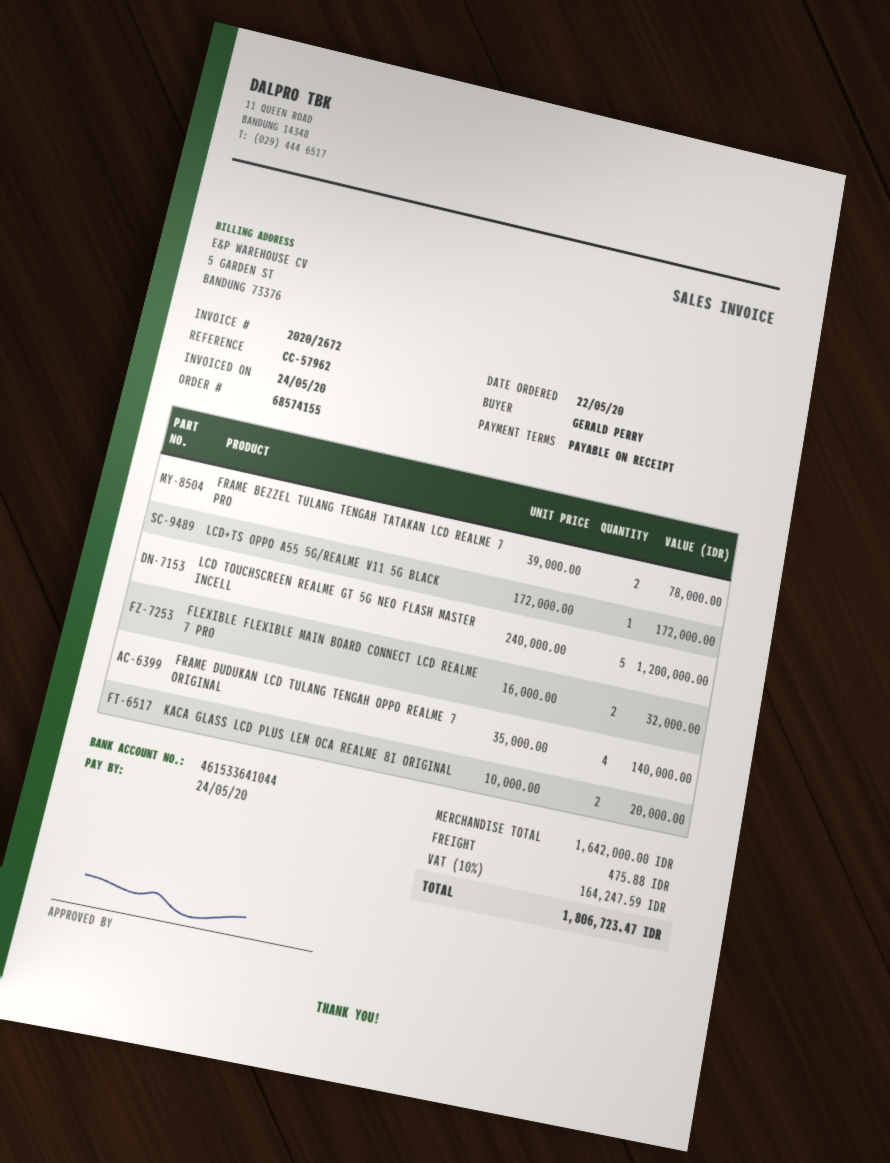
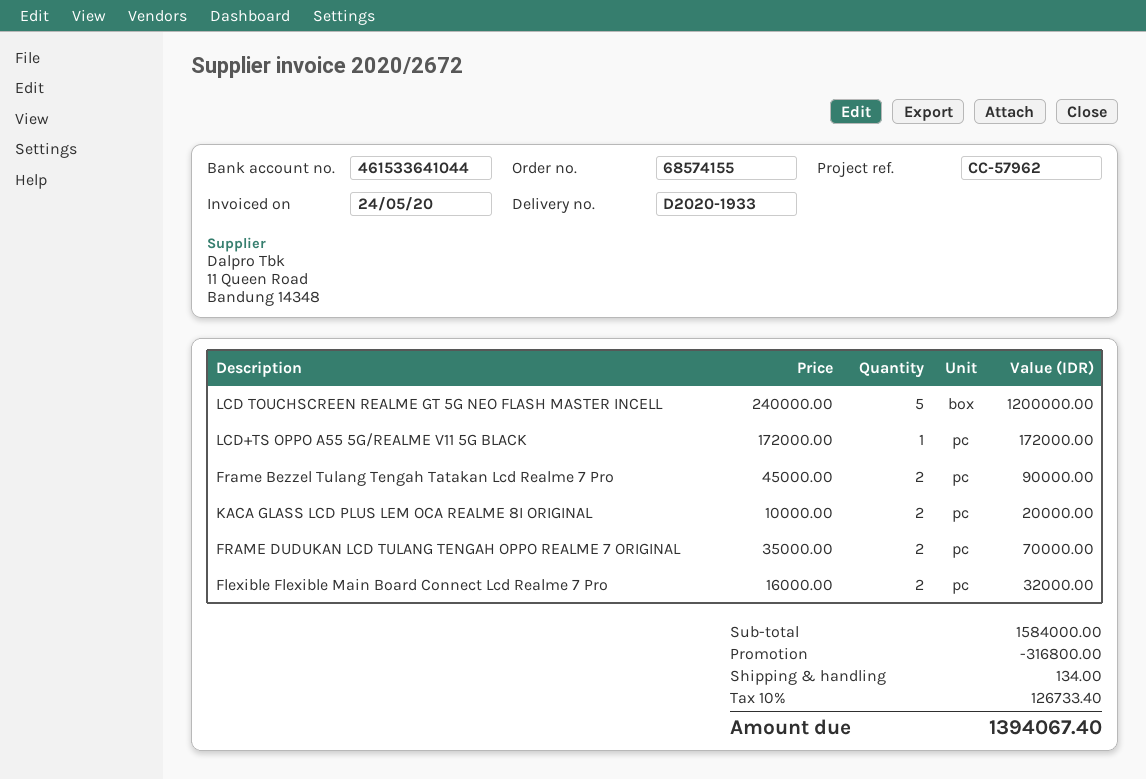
FRAME BEZZEL TULANG TENGAH TATAKAN LCD REALME 7 PRO: 2 x 39000.00 = 78000.00 -> 2 x 45000.00 = 90000.00
FRAME DUDUKAN LCD TULANG TENGAH OPPO REALME 7 ORIGINAL: 4 x 35000.00 = 140000.00 -> 2 x 35000.00 = 70000.00
subtotal: 1642000.00 -> 1584000.00
discount: none -> 316800.00
shipping: 475.88 -> 134.00
tax: 10% = 164247.59 -> 10% = 126733.40
total: 1806723.47 -> 1394067.40

